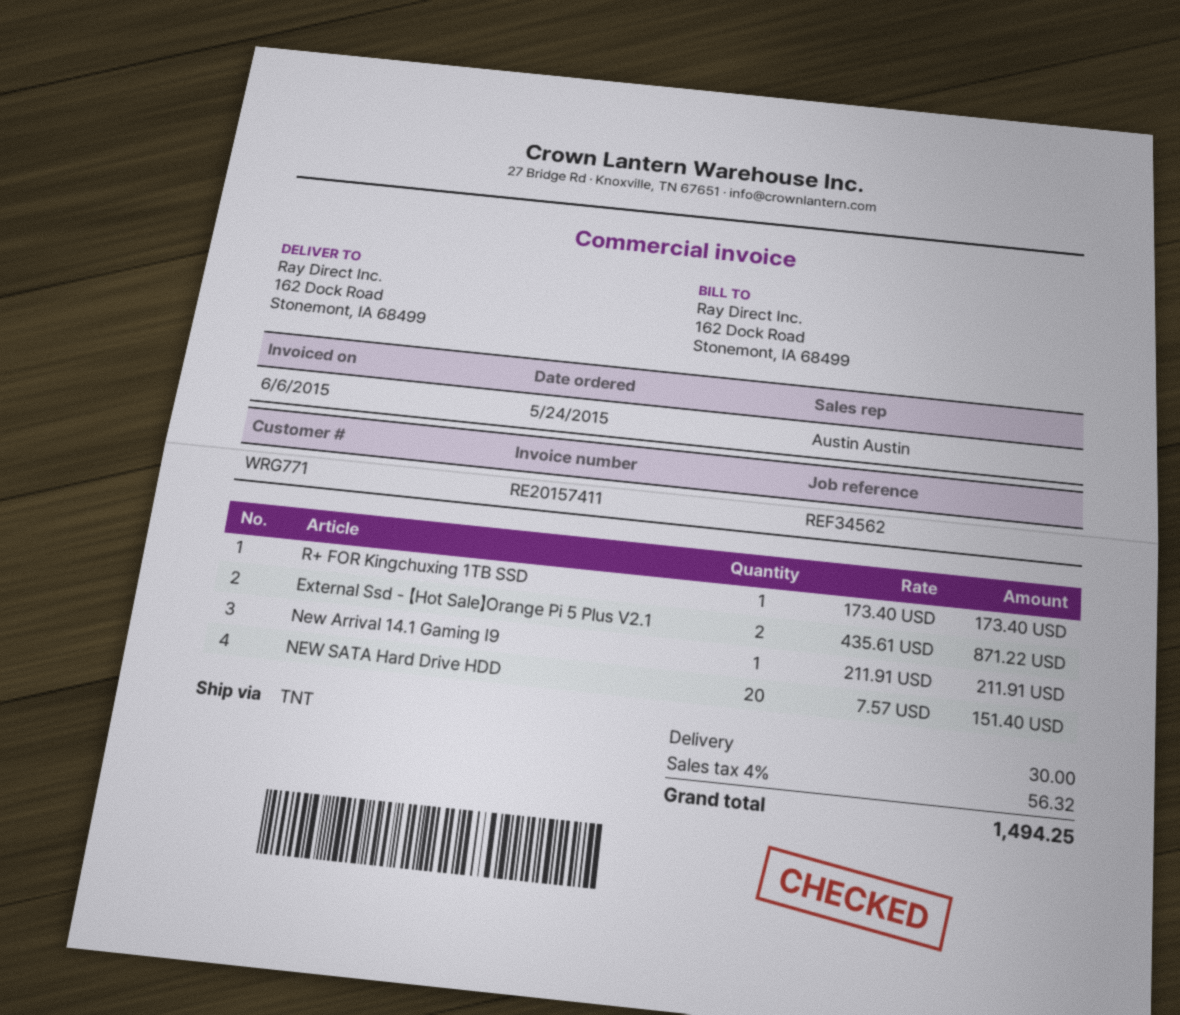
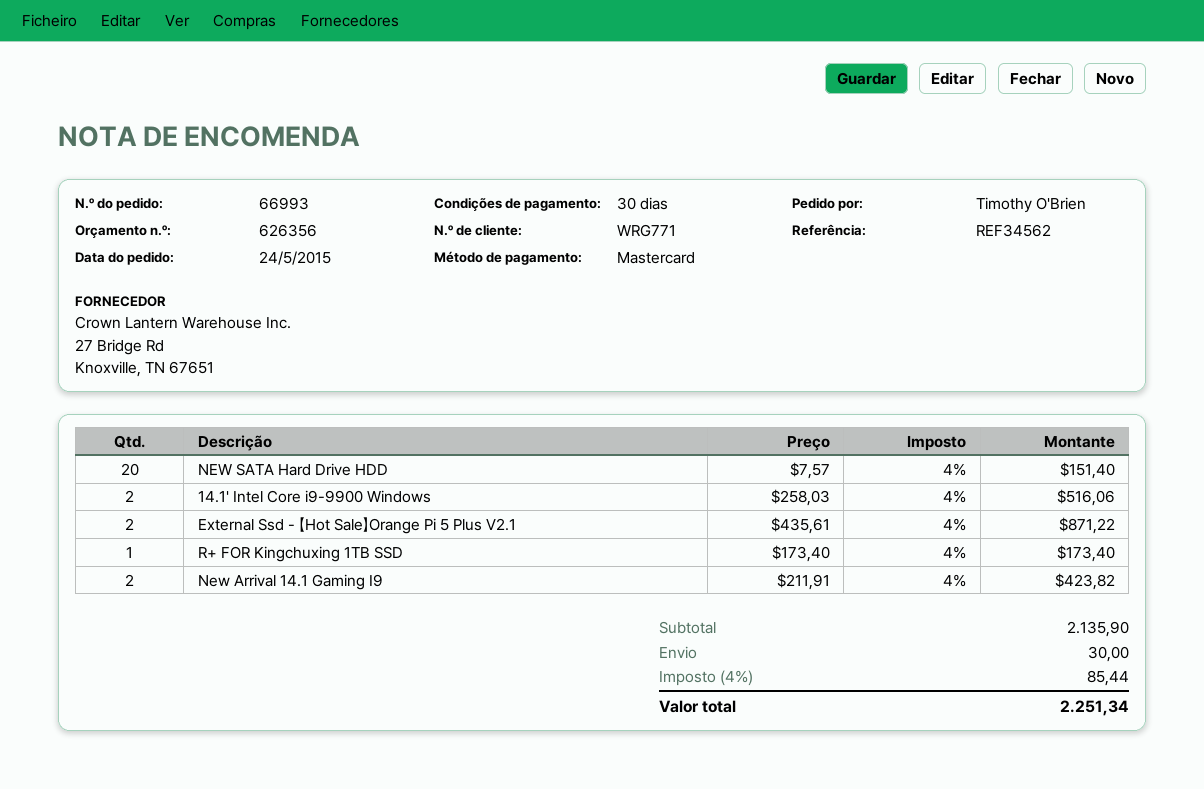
New Arrival 14.1 Gaming I9: 1 x 211.91 = 211.91 -> 2 x 211.91 = 423.82
14.1' Intel Core i9-9900 Windows: none -> 2 x 258.03 = 516.06
tax: 4% = 56.32 -> 4% = 85.44
total: 1494.25 -> 2251.34

